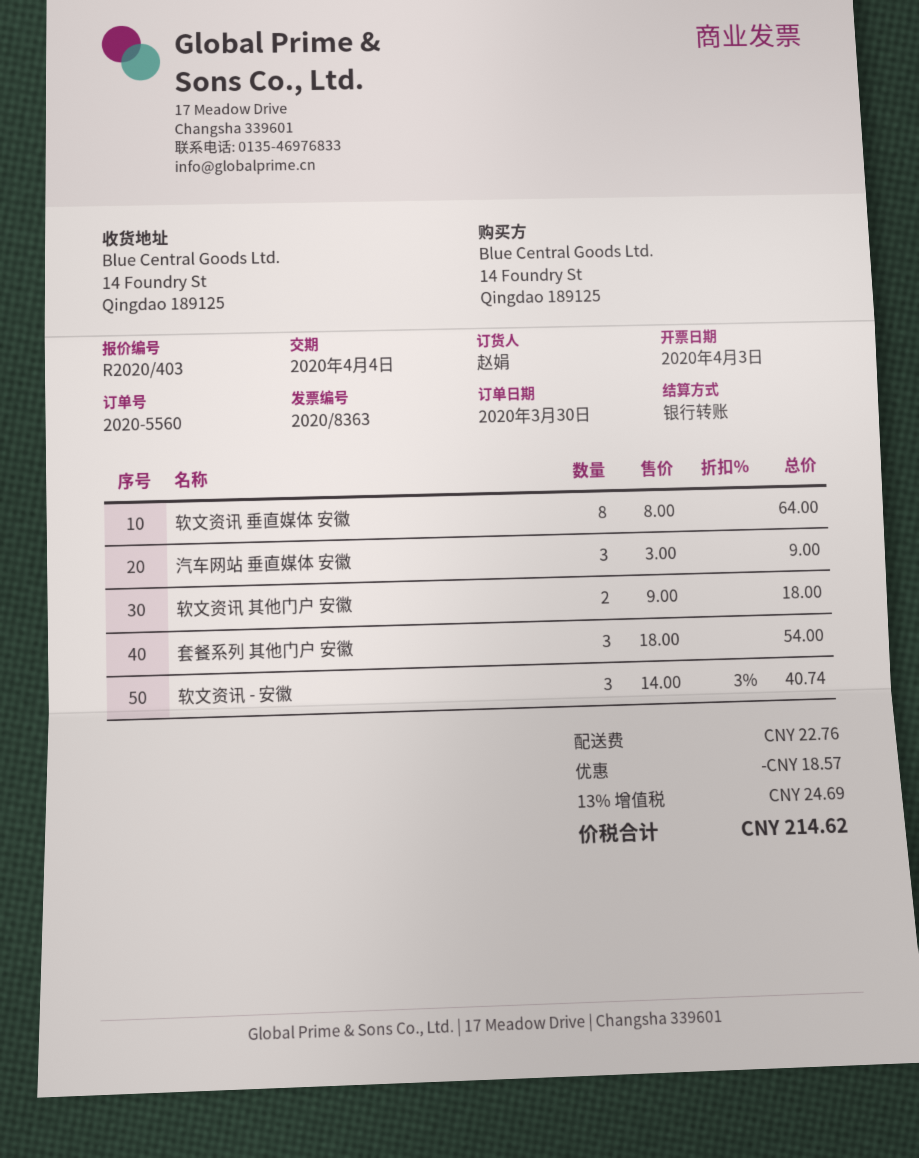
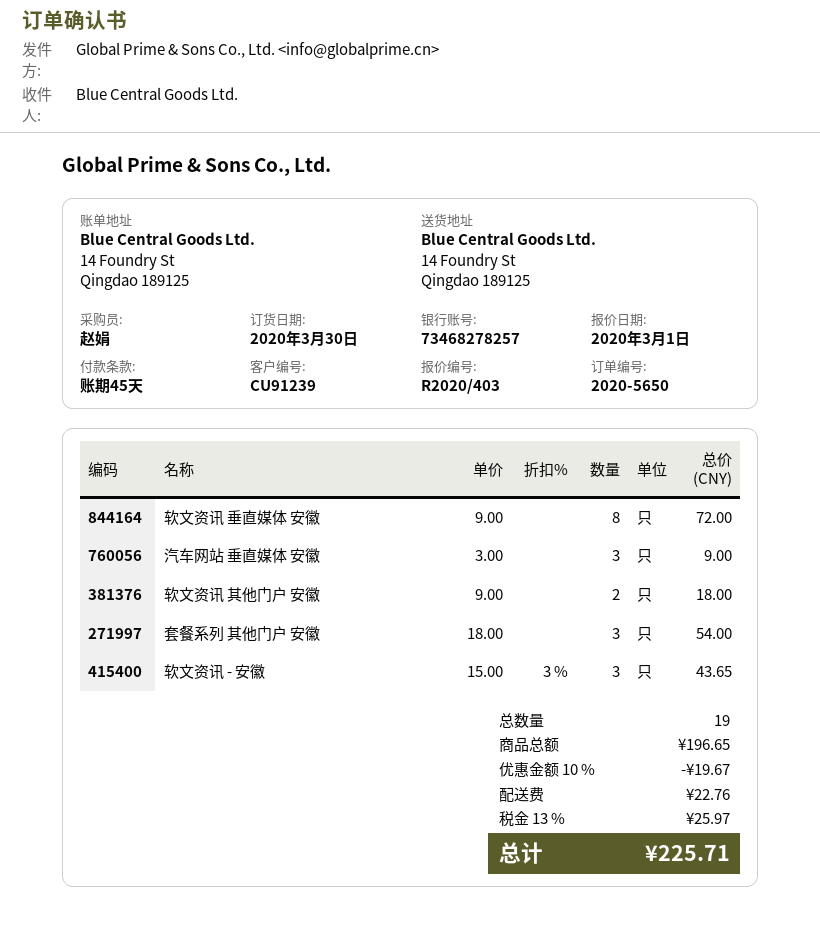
order number: 2020-5560 -> 2020-5650
软文资讯 垂直媒体 安徽: 8 x 8.00 = 64.00 -> 8 x 9.00 = 72.00
软文资讯 - 安徽: 3 x 14.00 - 3% = 40.74 -> 3 x 15.00 - 3% = 43.65
discount: 18.57 -> 19.67
tax: 13% = 24.69 -> 13% = 25.97
total: 214.62 -> 225.71

